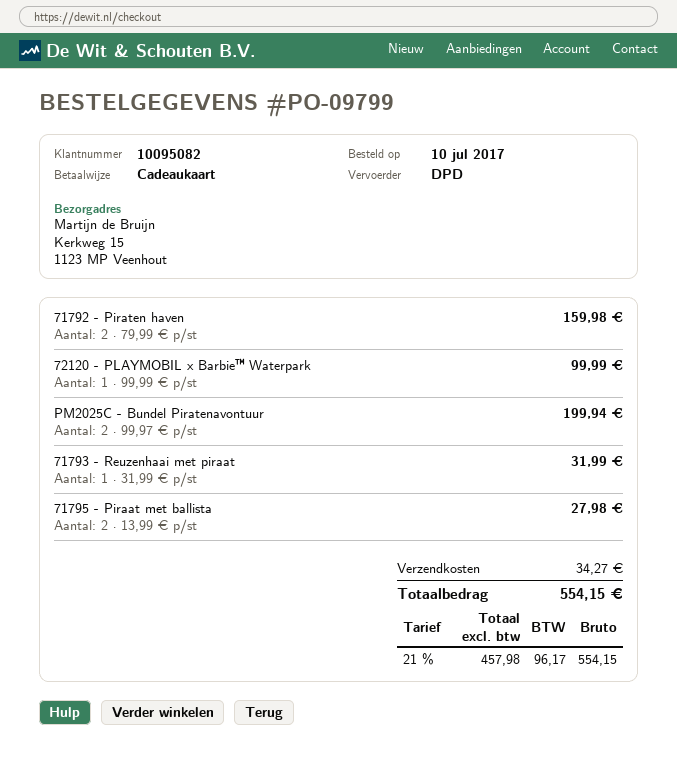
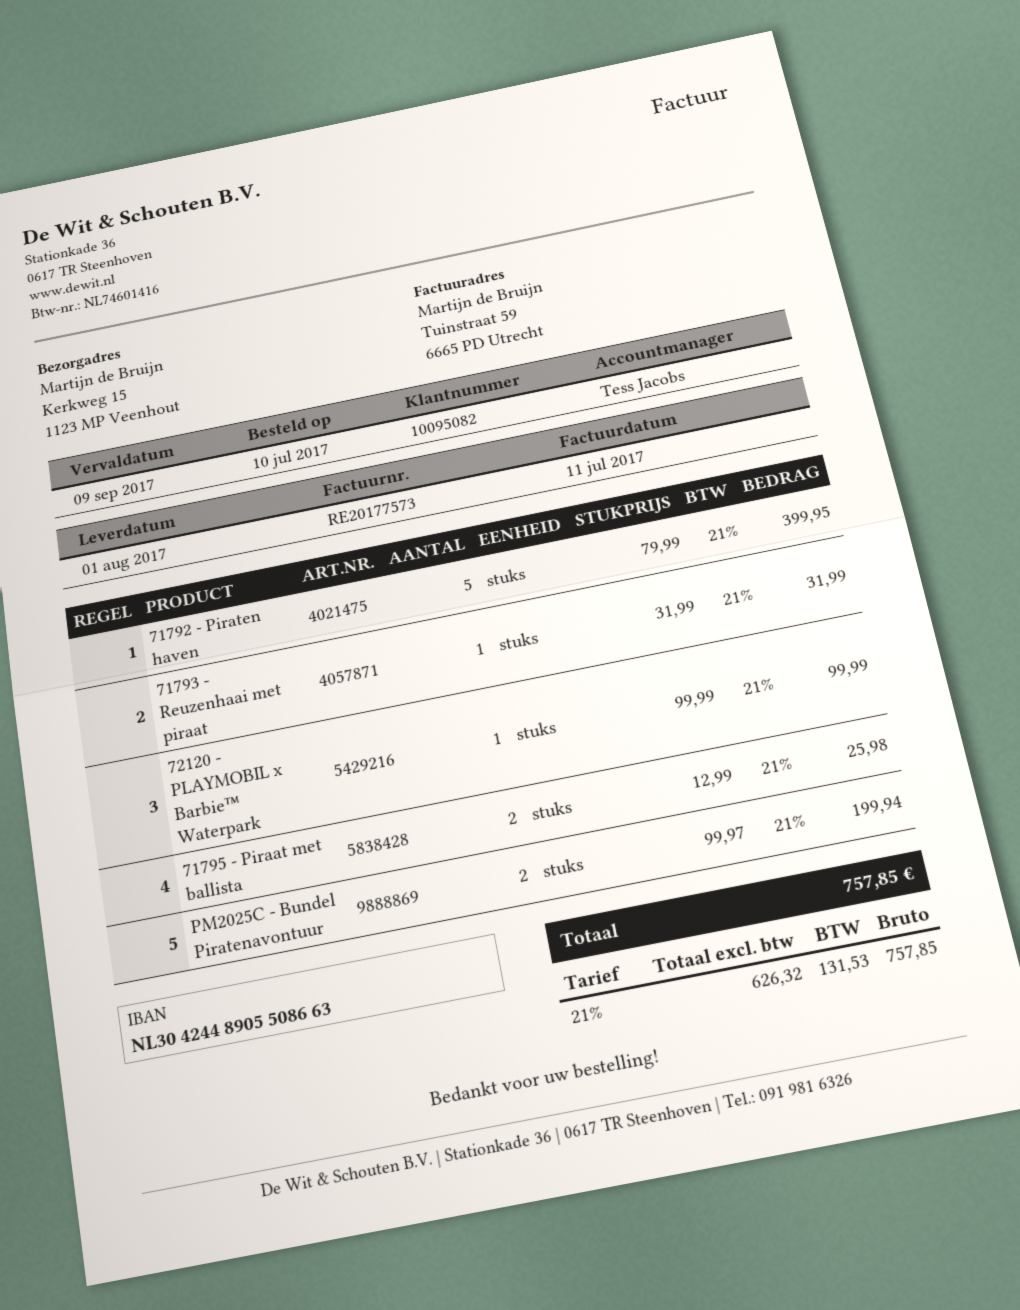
71792 - Piraten haven: 2 x 79.99 = 159.98 -> 5 x 79.99 = 399.95
71795 - Piraat met ballista: 2 x 13.99 = 27.98 -> 2 x 12.99 = 25.98
shipping: 34.27 -> none
net: 457.98 -> 626.32
tax: 21% = 96.17 -> 21% = 131.53
total: 554.15 -> 757.85

